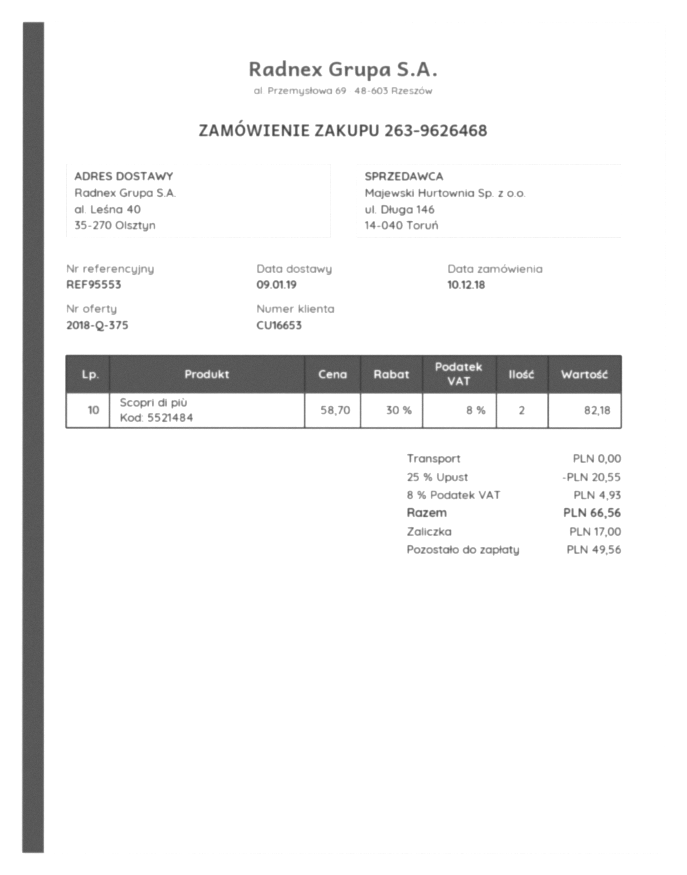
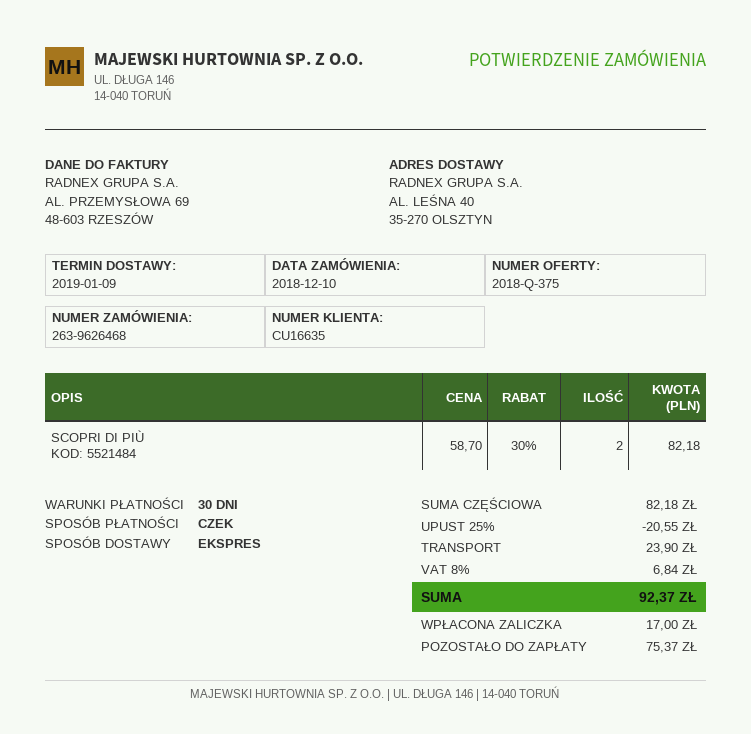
customer number: CU16653 -> CU16635
shipping: 0.00 -> 23.90
tax: 8% = 4.93 -> 8% = 6.84
total: 66.56 -> 92.37
balance: 49.56 -> 75.37

